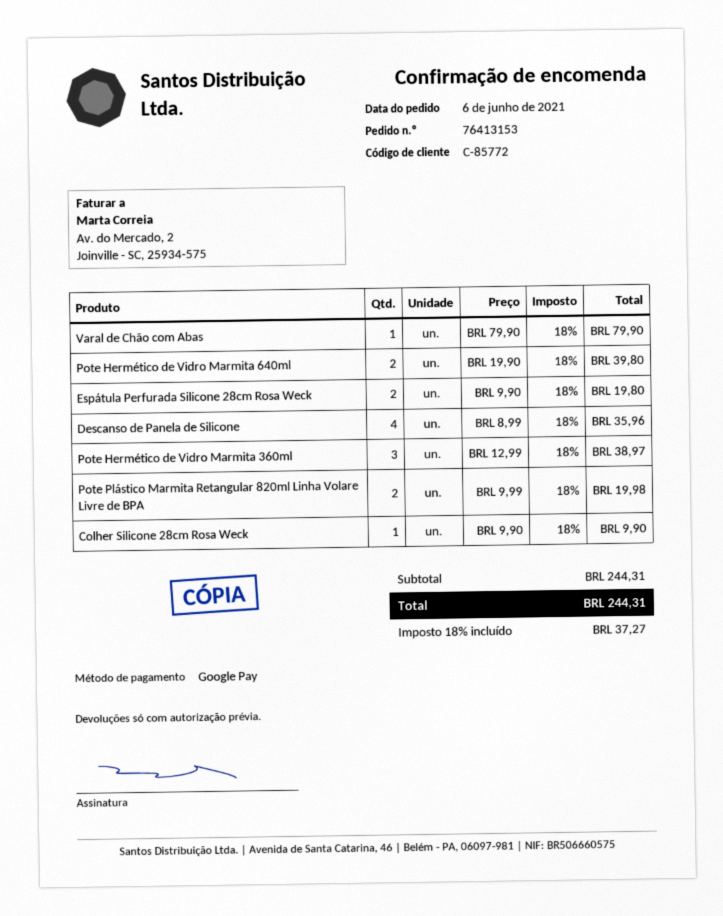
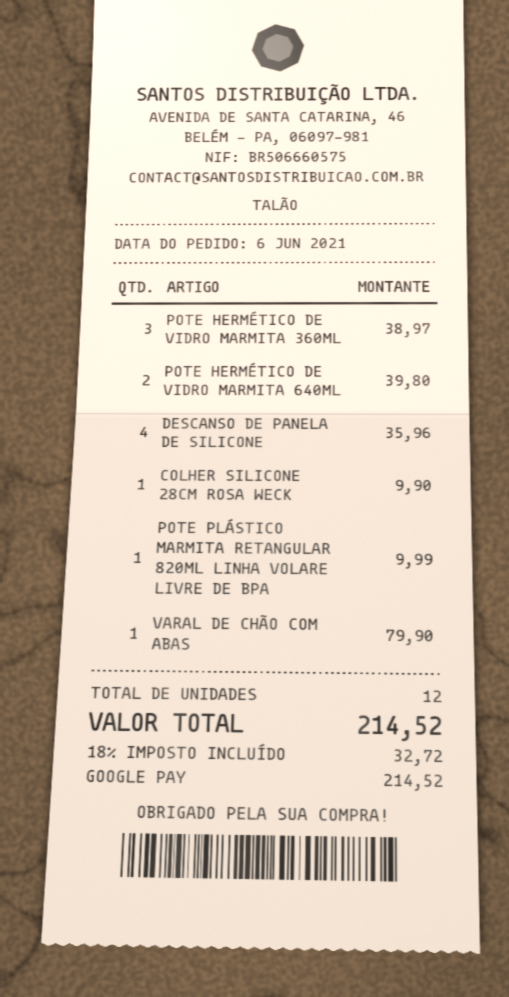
Espátula Perfurada Silicone 28cm Rosa Weck: 2 for 19.80 -> none
Pote Plástico Marmita Retangular 820ml Linha Volare Livre de BPA: 2 for 19.98 -> 1 for 9.99
tax: 18% = 37.27 -> 18% = 32.72
total: 244.31 -> 214.52

